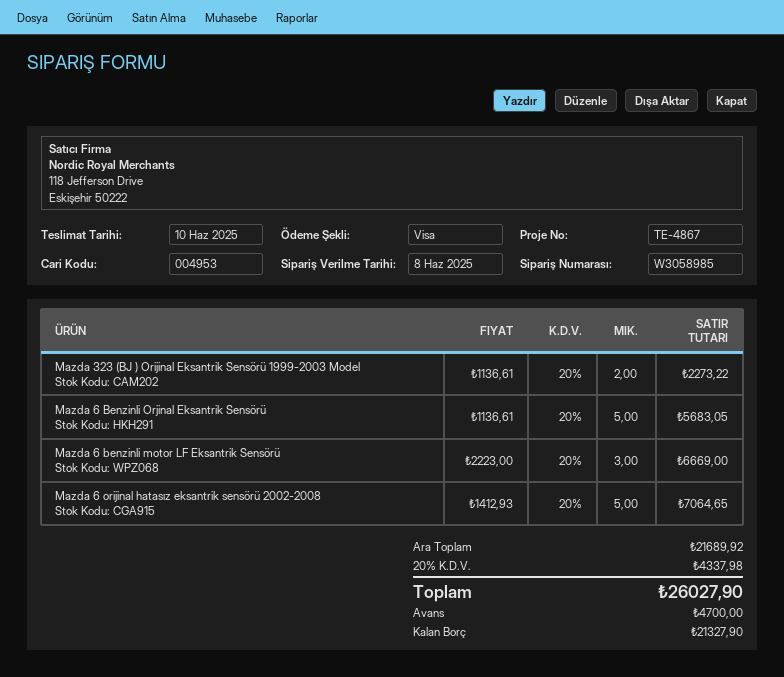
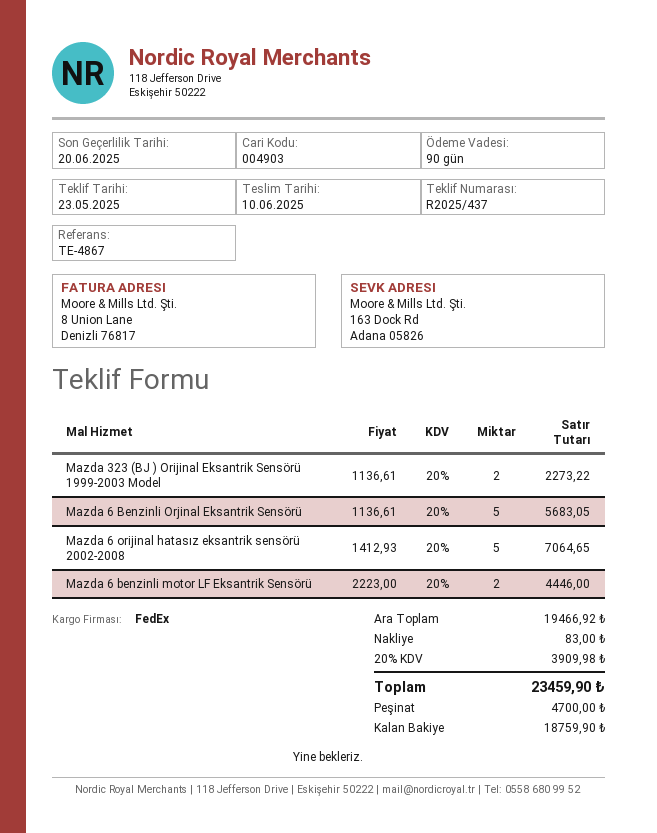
customer number: 004953 -> 004903
Mazda 6 benzinli motor LF Eksantrik Sensörü: 3 x 2223.00 = 6669.00 -> 2 x 2223.00 = 4446.00
subtotal: 21689.92 -> 19466.92
shipping: none -> 83.00
tax: 20% = 4337.98 -> 20% = 3909.98
total: 26027.90 -> 23459.90
balance: 21327.90 -> 18759.90

